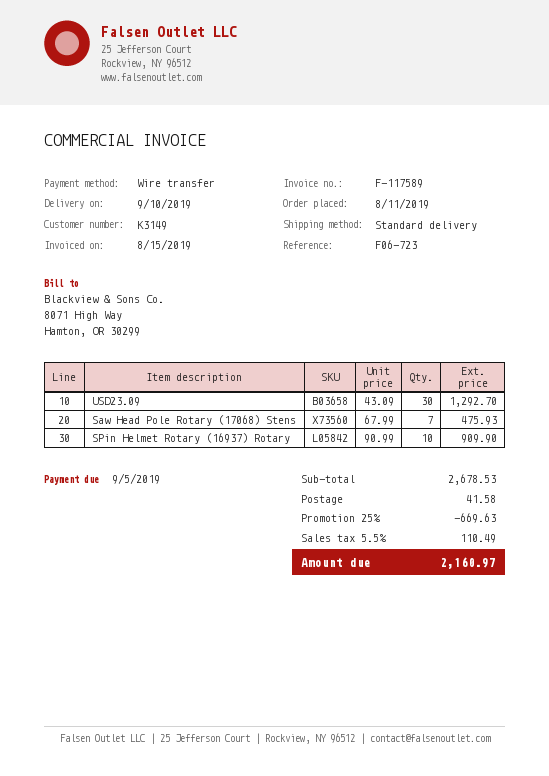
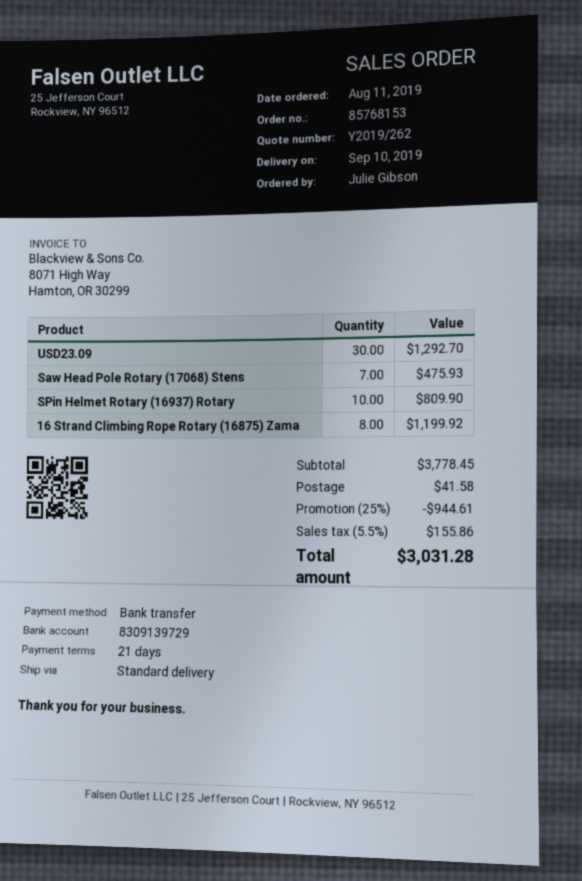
SPin Helmet Rotary (16937) Rotary: 10 for 909.90 -> 10 for 809.90
16 Strand Climbing Rope Rotary (16875) Zama: none -> 8 for 1199.92
subtotal: 2678.53 -> 3778.45
discount: 25% = 669.63 -> 25% = 944.61
tax: 5.5% = 110.49 -> 5.5% = 155.86
total: 2160.97 -> 3031.28

